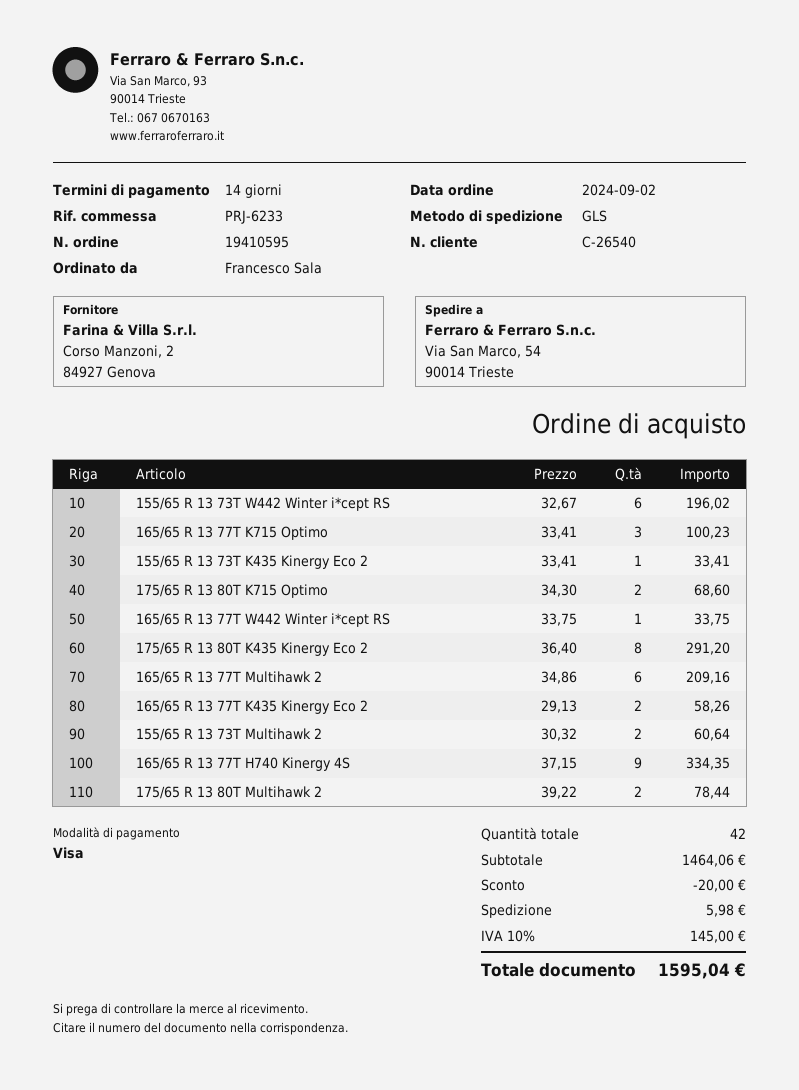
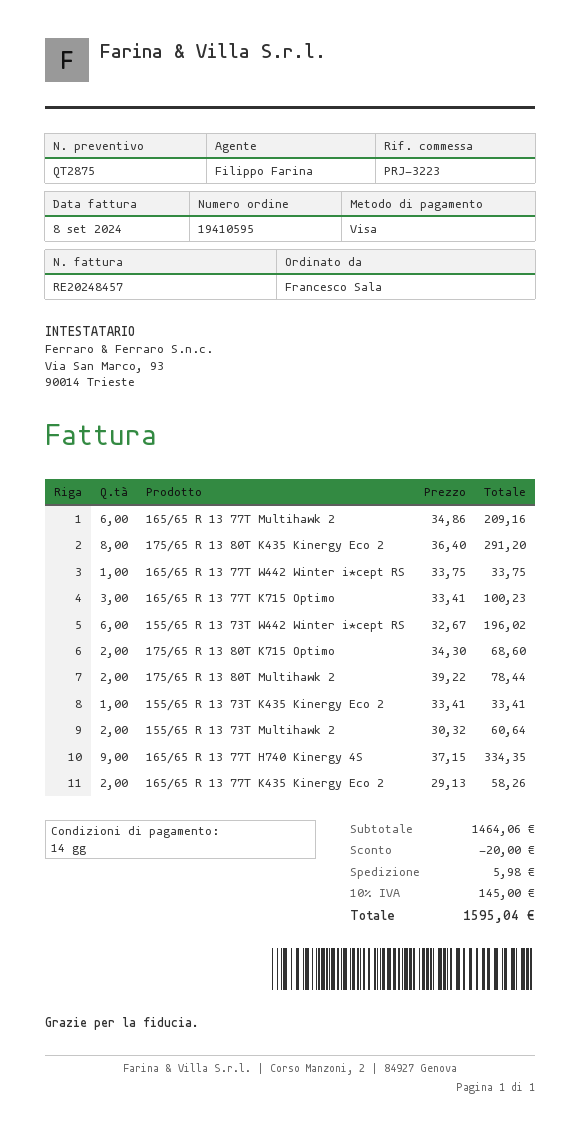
reference: PRJ-6233 -> PRJ-3223

